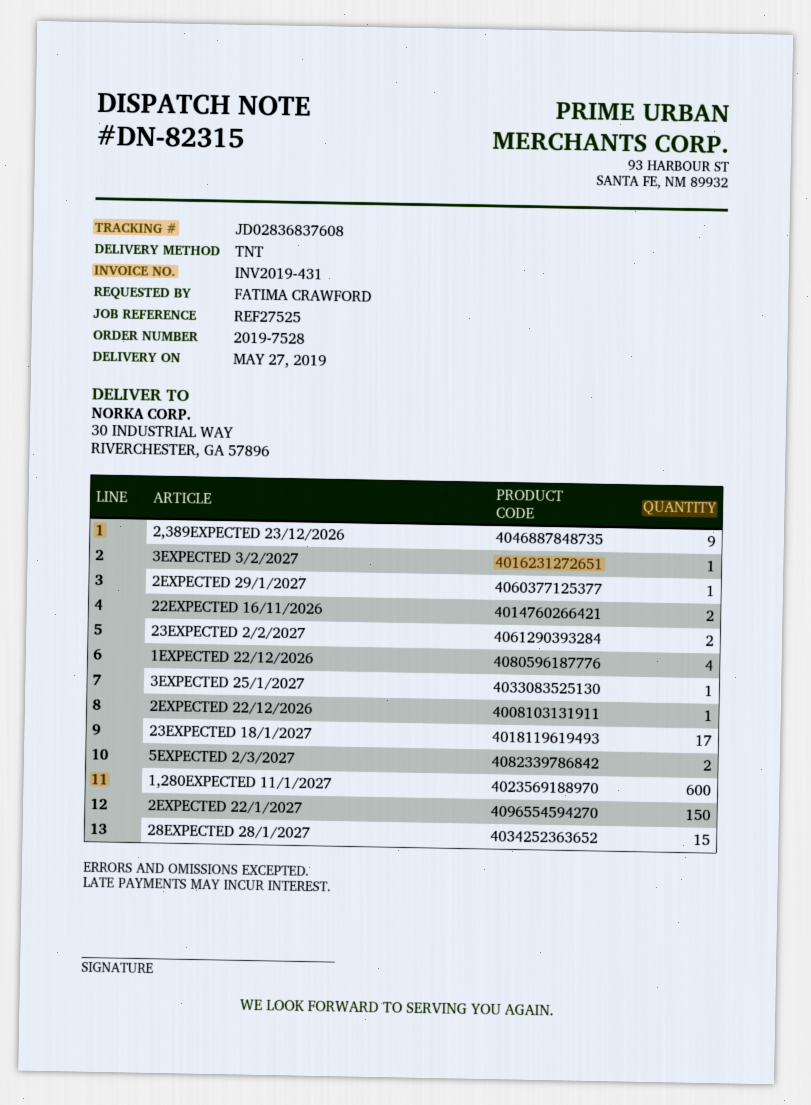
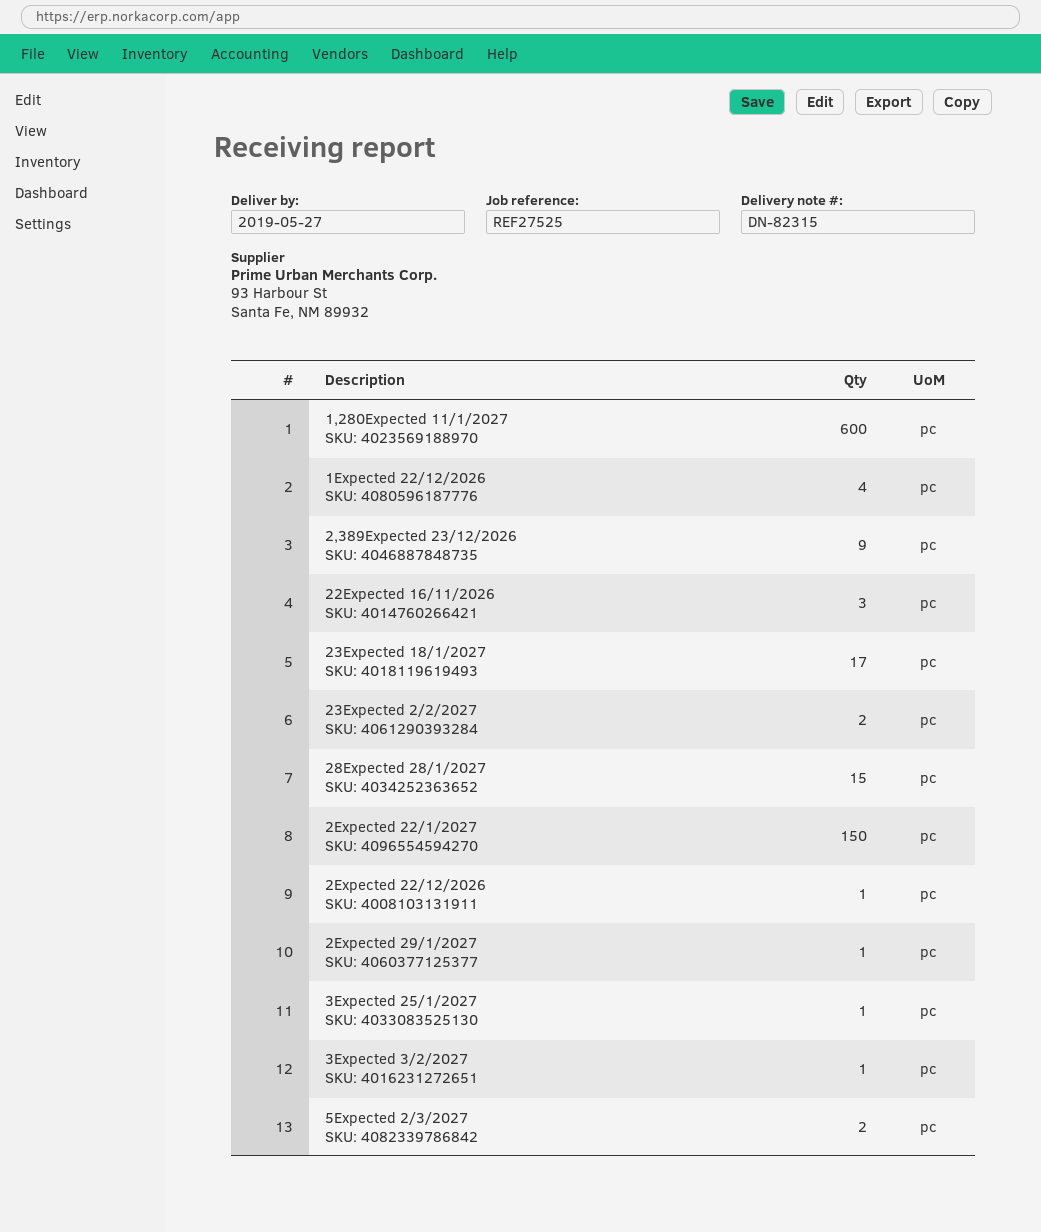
22EXPECTED 16/11/2026: 2 -> 3

